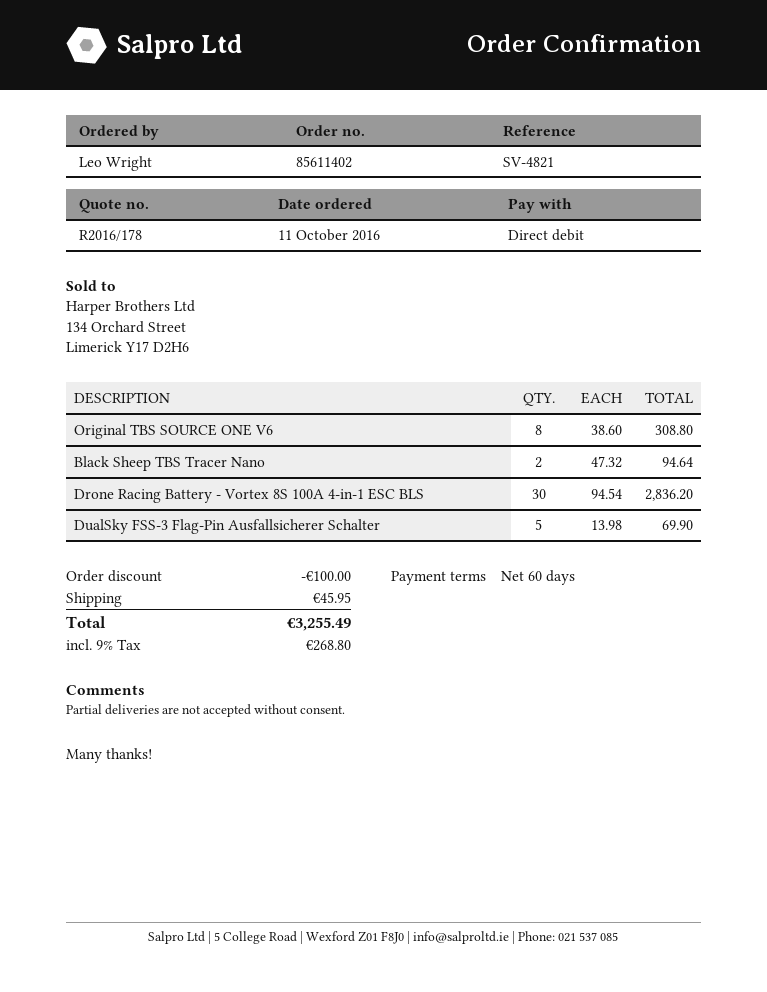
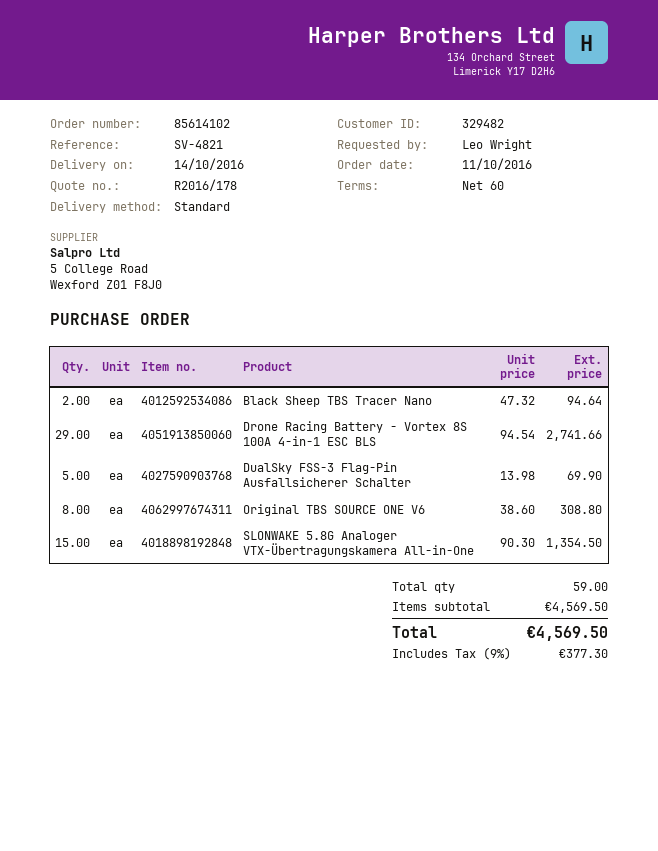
order number: 85611402 -> 85614102
Drone Racing Battery - Vortex 8S 100A 4-in-1 ESC BLS: 30 x 94.54 = 2836.20 -> 29 x 94.54 = 2741.66
SLONWAKE 5.8G Analoger VTX-Übertragungskamera All-in-One: none -> 15 x 90.30 = 1354.50
discount: 100.00 -> none
shipping: 45.95 -> none
tax: 9% = 268.80 -> 9% = 377.30
total: 3255.49 -> 4569.50

